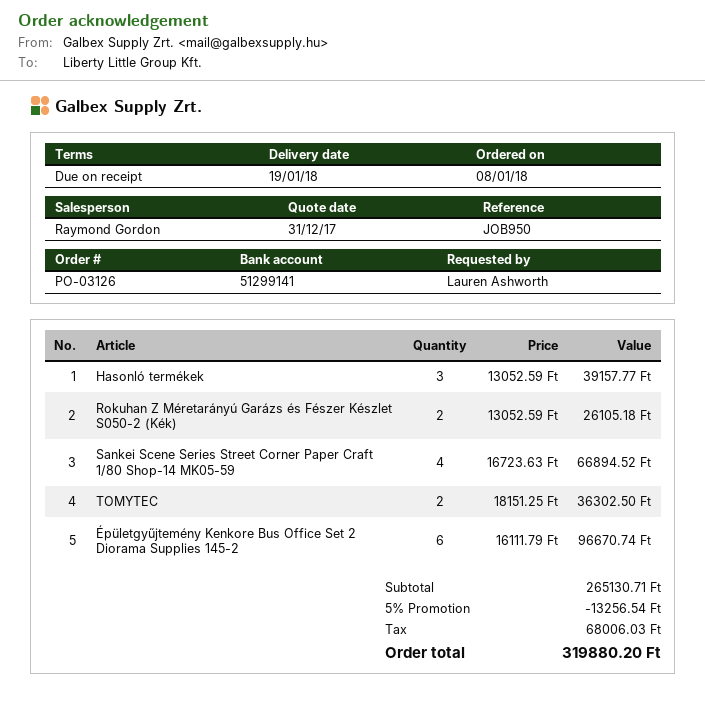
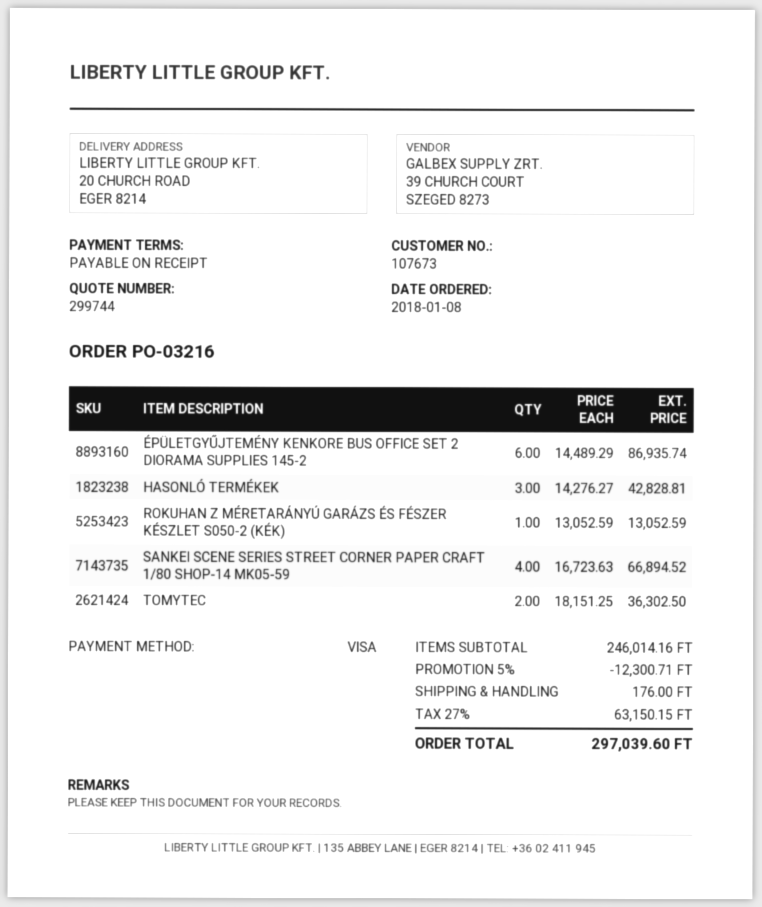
order number: PO-03126 -> PO-03216
Hasonló termékek: 3 x 13052.59 = 39157.77 -> 3 x 14276.27 = 42828.81
Rokuhan Z Méretarányú Garázs és Fészer Készlet S050-2 (Kék): 2 x 13052.59 = 26105.18 -> 1 x 13052.59 = 13052.59
Épületgyűjtemény Kenkore Bus Office Set 2 Diorama Supplies 145-2: 6 x 16111.79 = 96670.74 -> 6 x 14489.29 = 86935.74
subtotal: 265130.71 -> 246014.16
discount: 5% = 13256.54 -> 5% = 12300.71
shipping: none -> 176.00
tax: 68006.03 -> 63150.15
total: 319880.20 -> 297039.60

